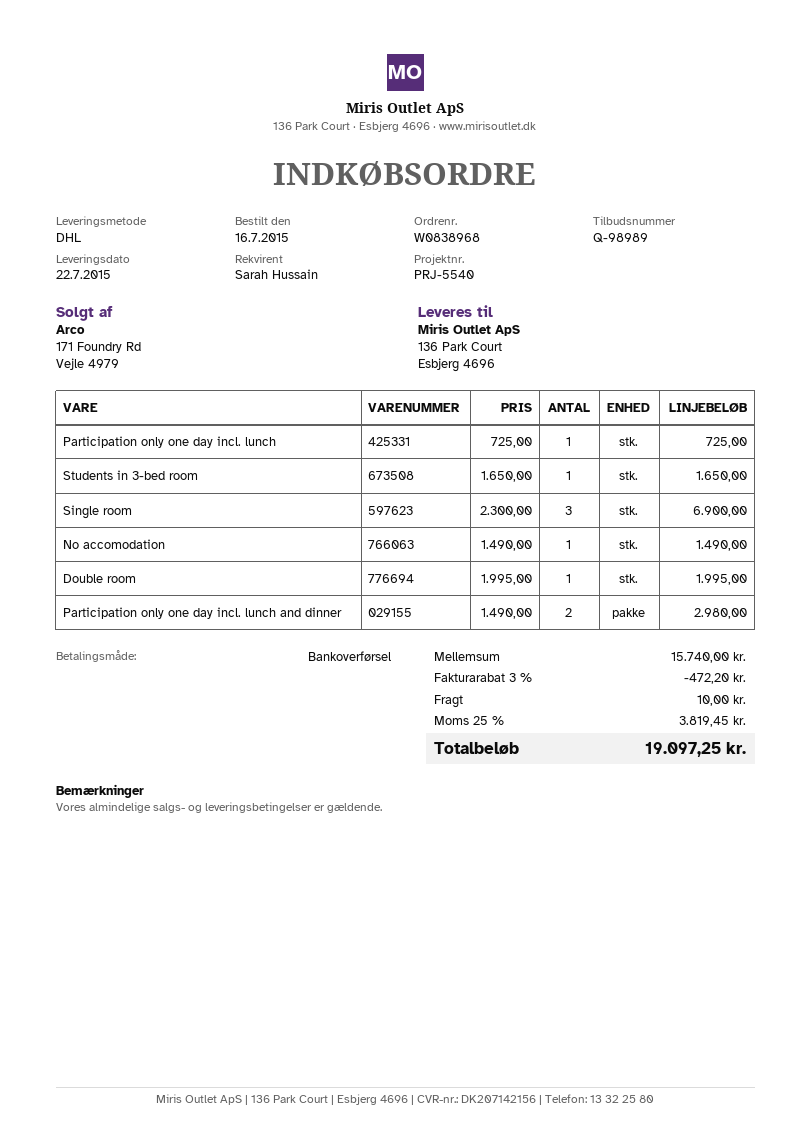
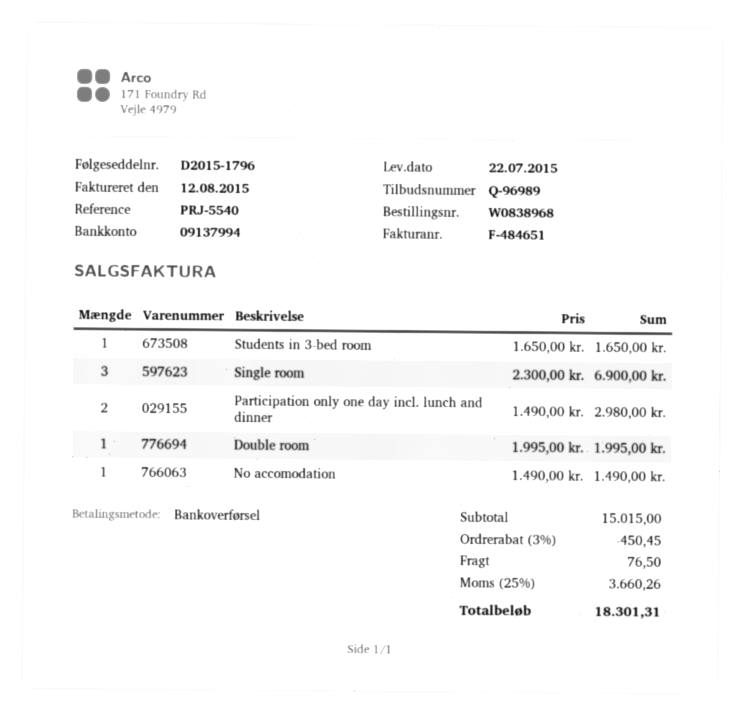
quote number: Q-98989 -> Q-96989
Participation only one day incl. lunch: 1 x 725.00 = 725.00 -> none
subtotal: 15740.00 -> 15015.00
discount: 3% = 472.20 -> 3% = 450.45
shipping: 10.00 -> 76.50
tax: 25% = 3819.45 -> 25% = 3660.26
total: 19097.25 -> 18301.31

